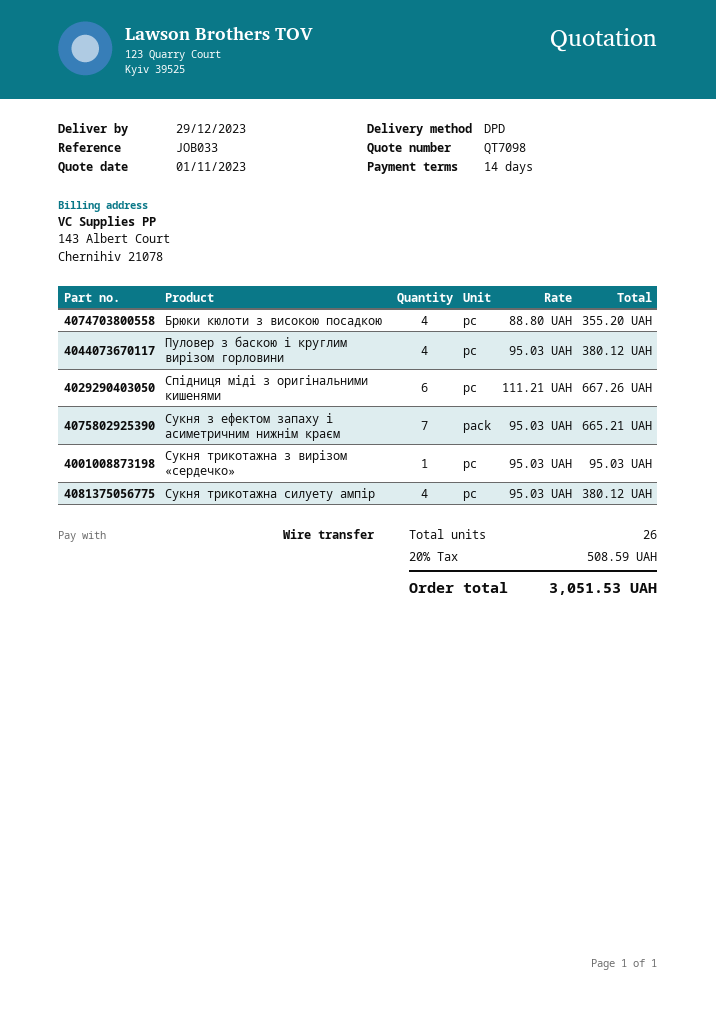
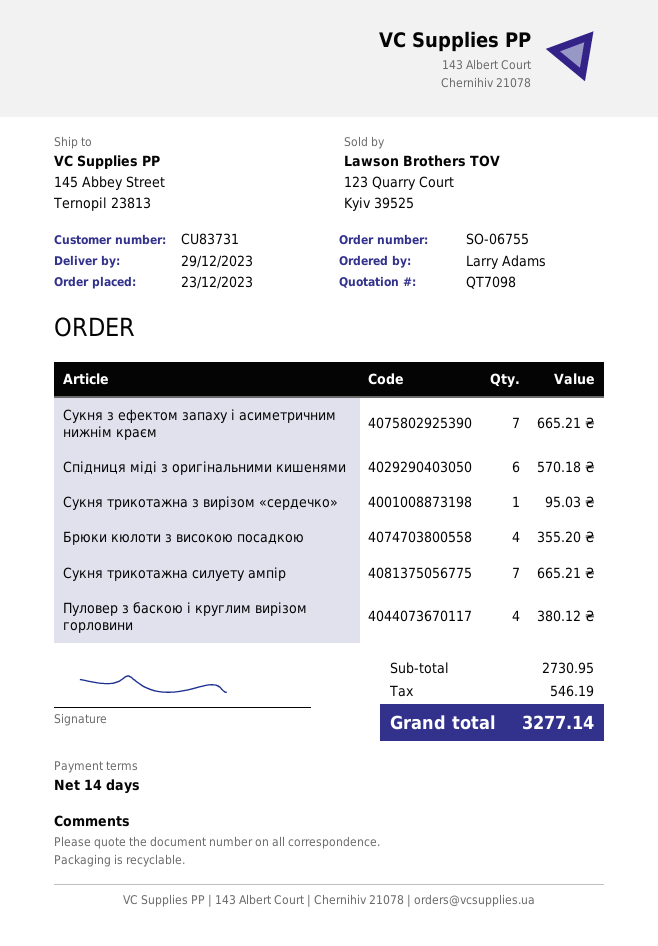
Спідниця міді з оригінальними кишенями: 6 for 667.26 -> 6 for 570.18
Сукня трикотажна силуету ампір: 4 for 380.12 -> 7 for 665.21
tax: 508.59 -> 546.19
total: 3051.53 -> 3277.14

